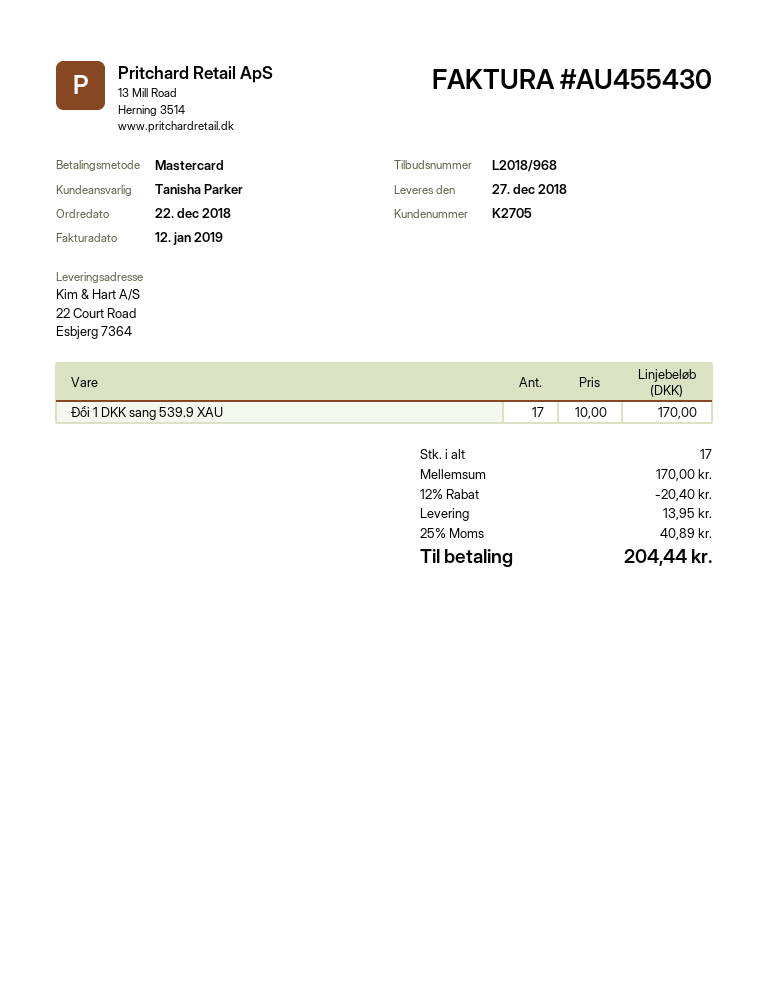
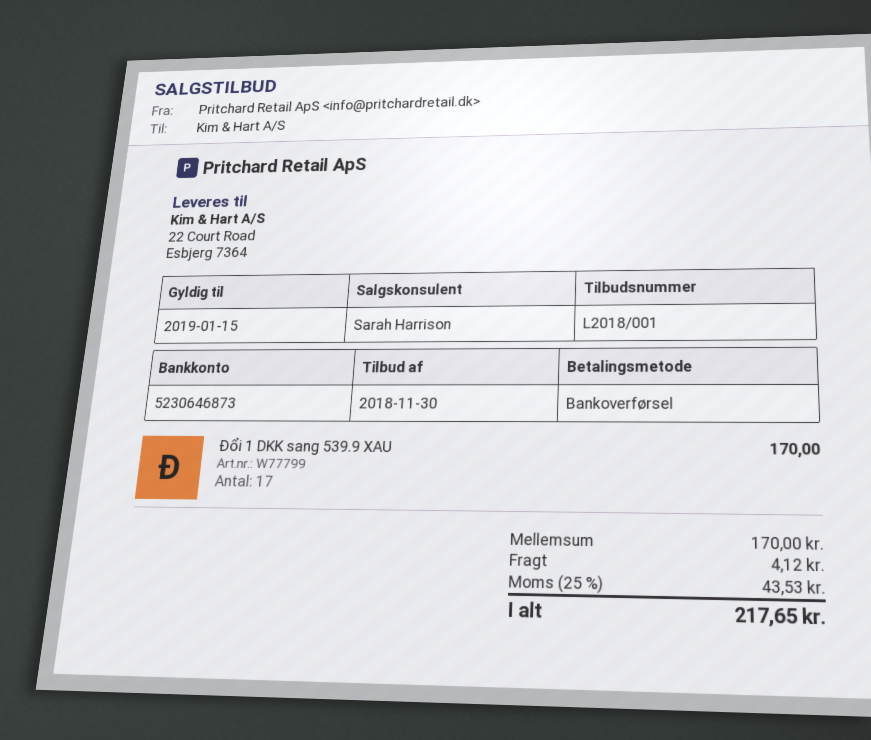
quote number: L2018/968 -> L2018/001
sales rep: Tanisha Parker -> Sarah Harrison
payment method: Mastercard -> bank transfer
discount: 12% = 20.40 -> none
shipping: 13.95 -> 4.12
tax: 25% = 40.89 -> 25% = 43.53
total: 204.44 -> 217.65

